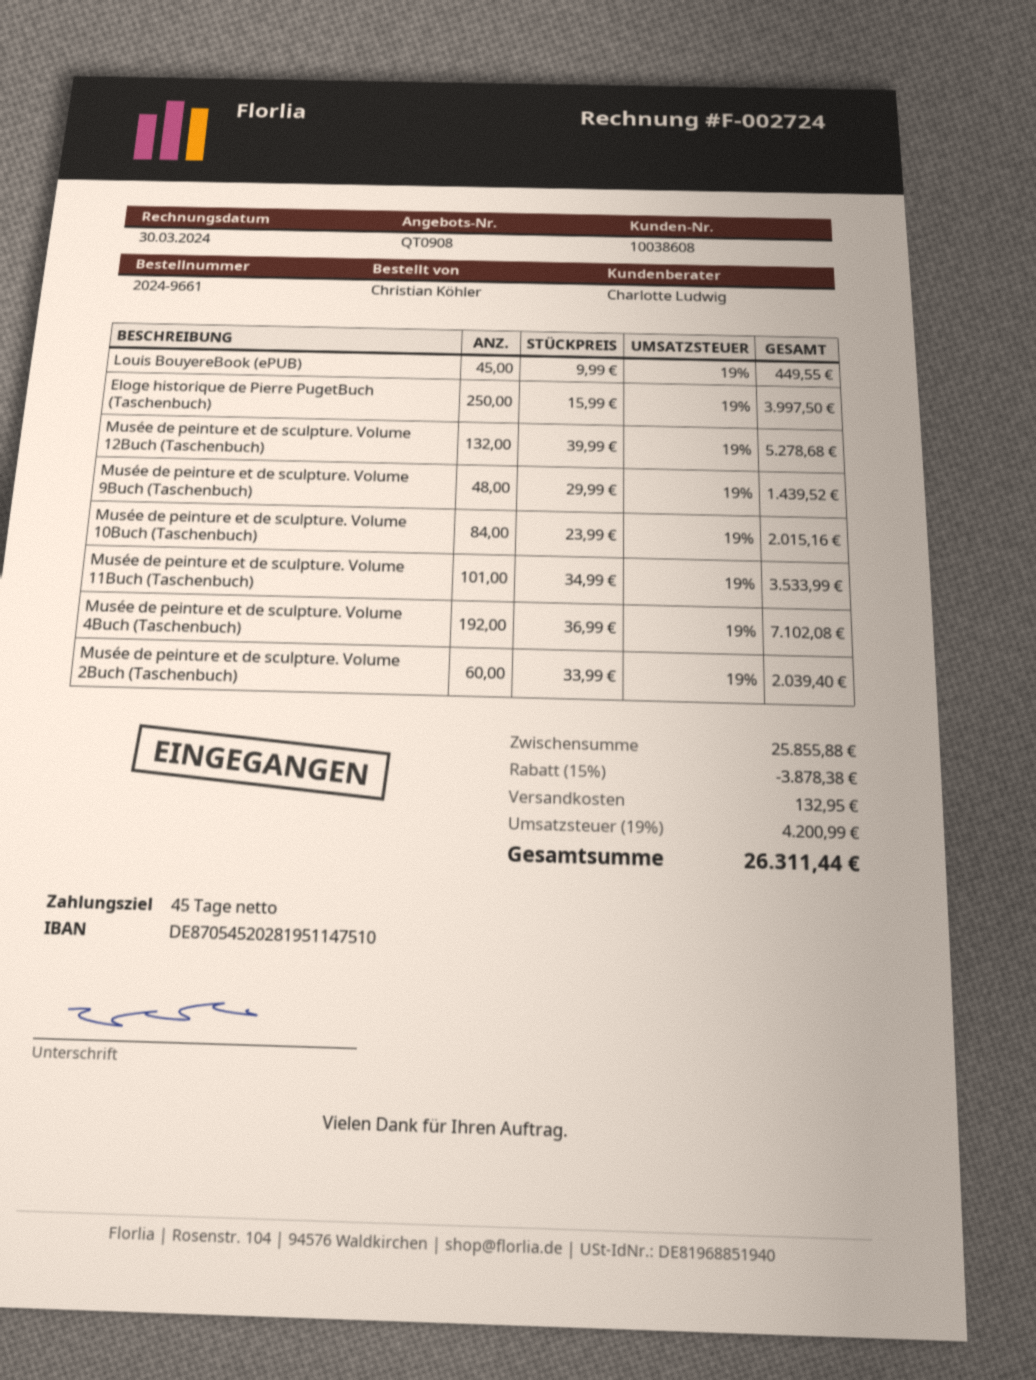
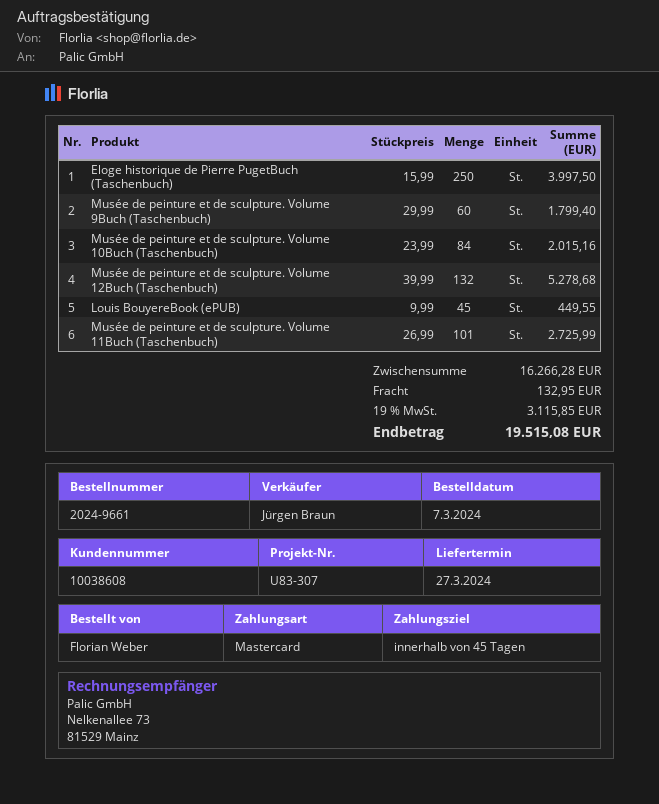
ordered by: Christian Köhler -> Florian Weber
sales rep: Charlotte Ludwig -> Jürgen Braun
Musée de peinture et de sculpture. Volume 9Buch (Taschenbuch): 48 x 29.99 = 1439.52 -> 60 x 29.99 = 1799.40
Musée de peinture et de sculpture. Volume 11Buch (Taschenbuch): 101 x 34.99 = 3533.99 -> 101 x 26.99 = 2725.99
Musée de peinture et de sculpture. Volume 4Buch (Taschenbuch): 192 x 36.99 = 7102.08 -> none
Musée de peinture et de sculpture. Volume 2Buch (Taschenbuch): 60 x 33.99 = 2039.40 -> none
subtotal: 25855.88 -> 16266.28
discount: 15% = 3878.38 -> none
tax: 19% = 4200.99 -> 19% = 3115.85
total: 26311.44 -> 19515.08

